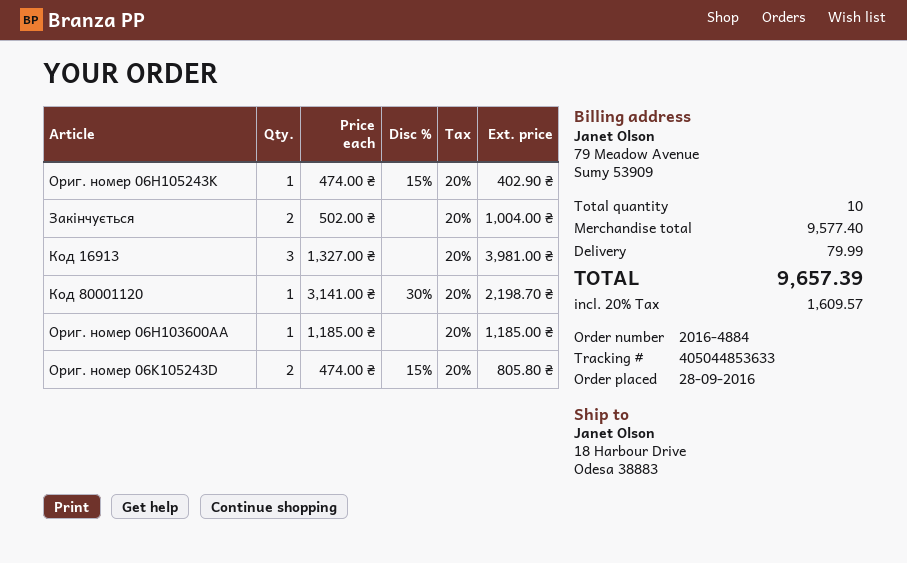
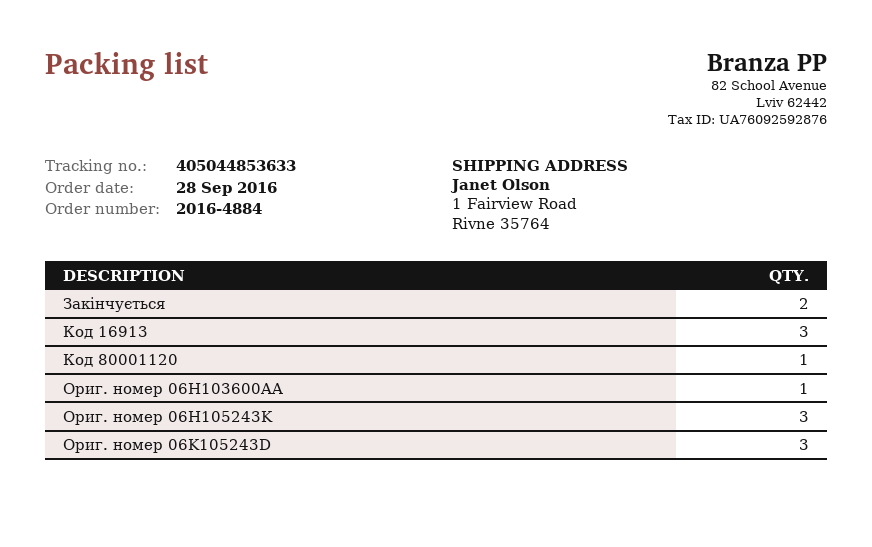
ship to: 18 Harbour Drive, Odesa 38883 -> 1 Fairview Road, Rivne 35764
Ориг. номер 06H105243K: 1 -> 3
Ориг. номер 06K105243D: 2 -> 3

